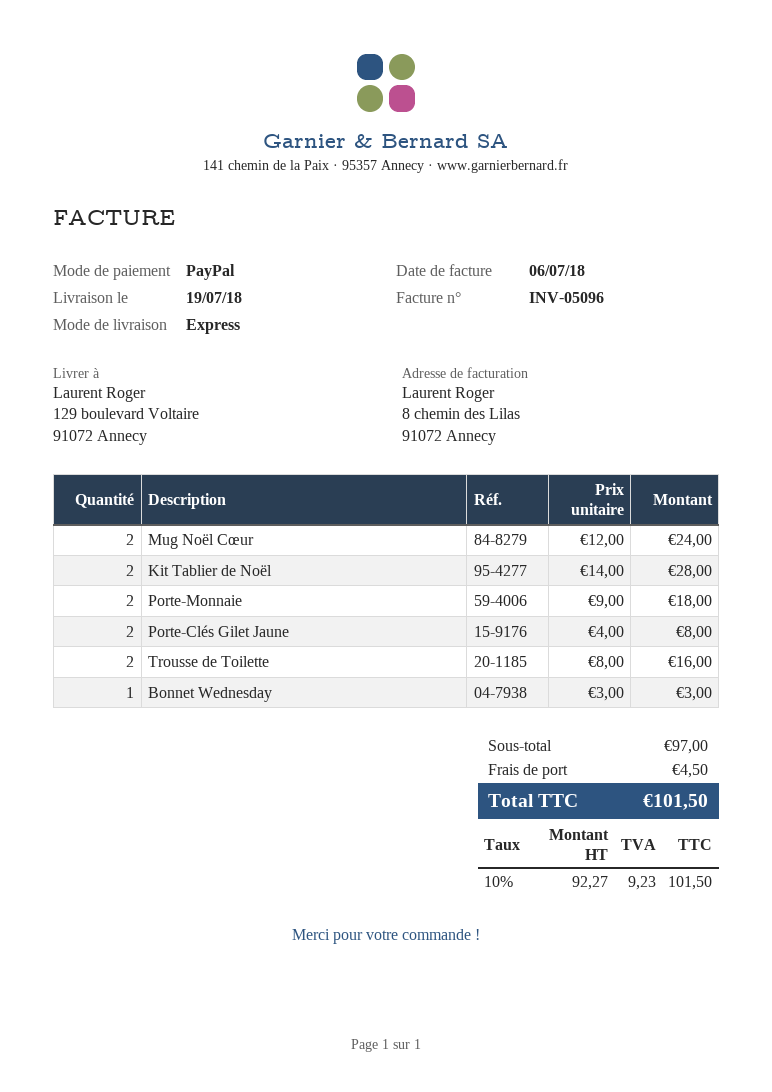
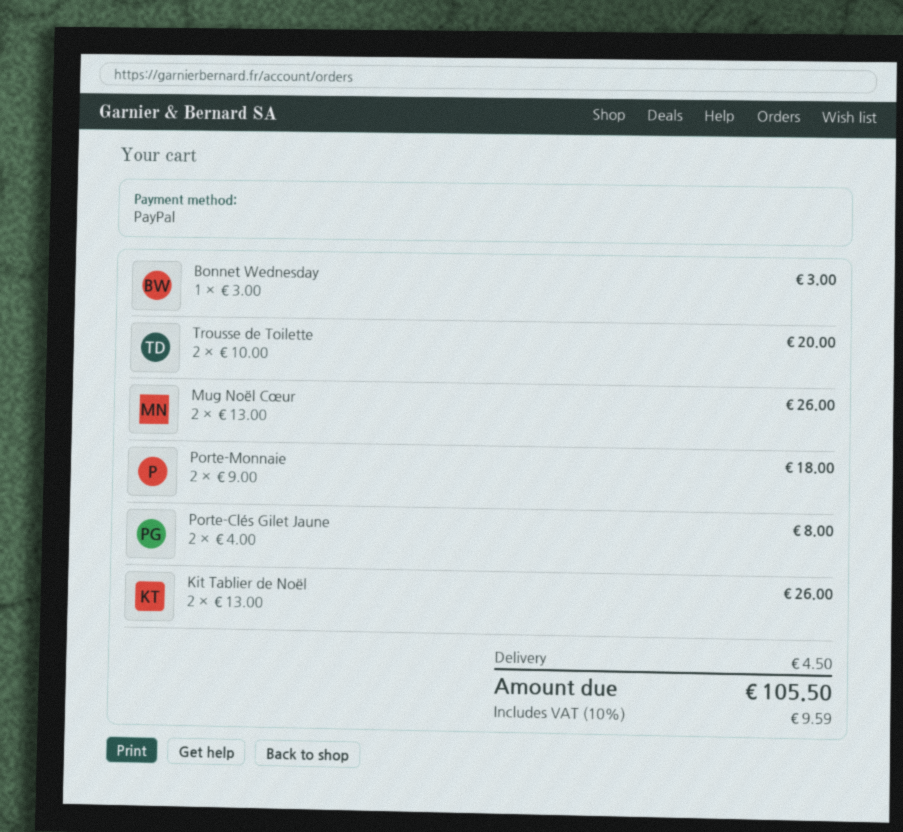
Mug Noël Cœur: 2 x 12.00 = 24.00 -> 2 x 13.00 = 26.00
Kit Tablier de Noël: 2 x 14.00 = 28.00 -> 2 x 13.00 = 26.00
Trousse de Toilette: 2 x 8.00 = 16.00 -> 2 x 10.00 = 20.00
tax: 10% = 9.23 -> 10% = 9.59
total: 101.50 -> 105.50

